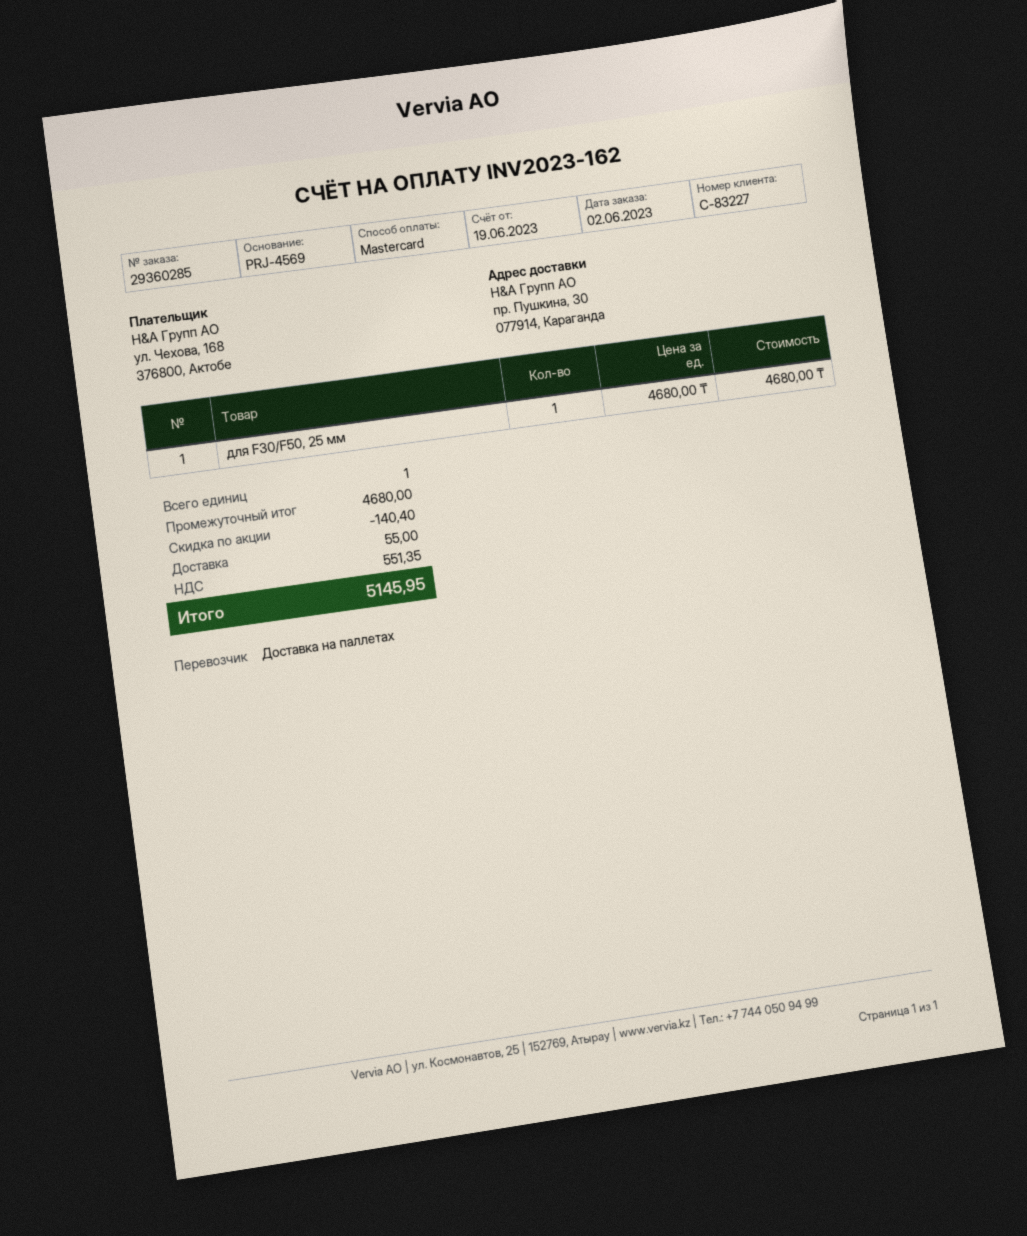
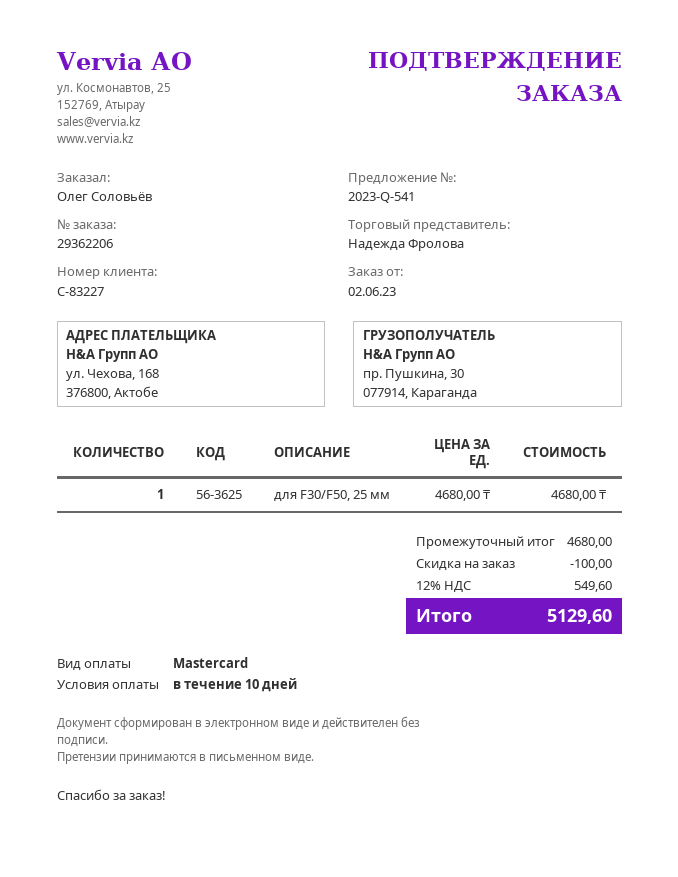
order number: 29360285 -> 29362206
discount: 140.40 -> 100.00
shipping: 55.00 -> none
tax: 551.35 -> 549.60
total: 5145.95 -> 5129.60

